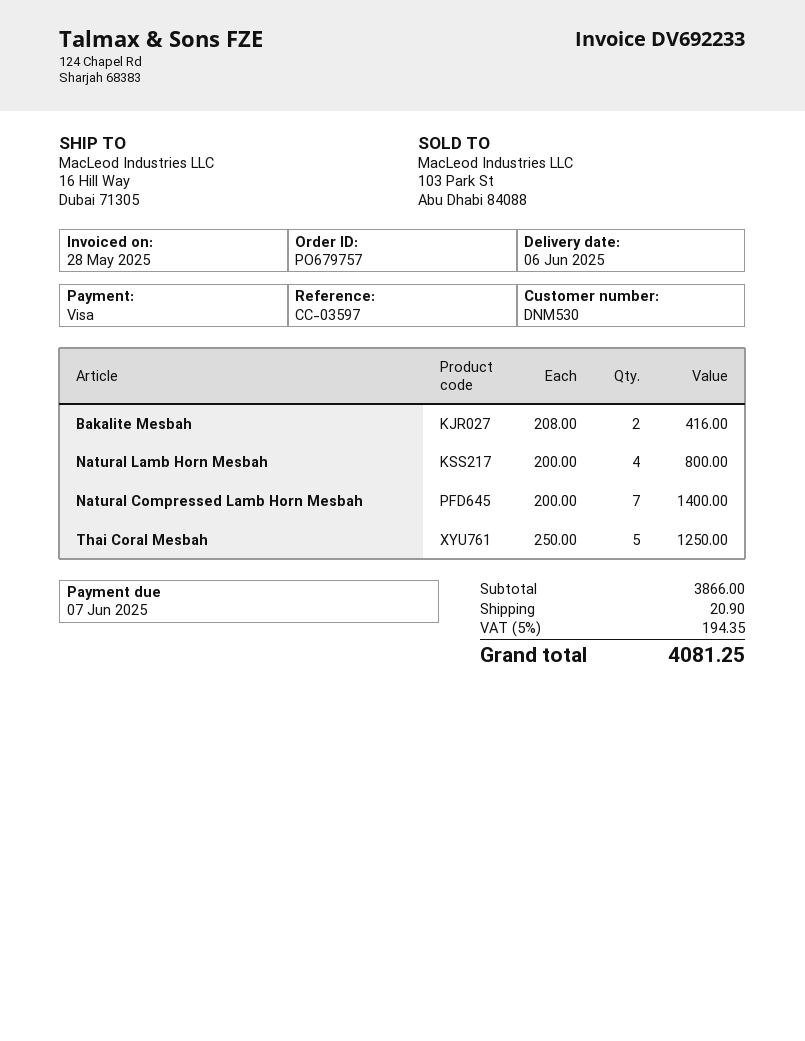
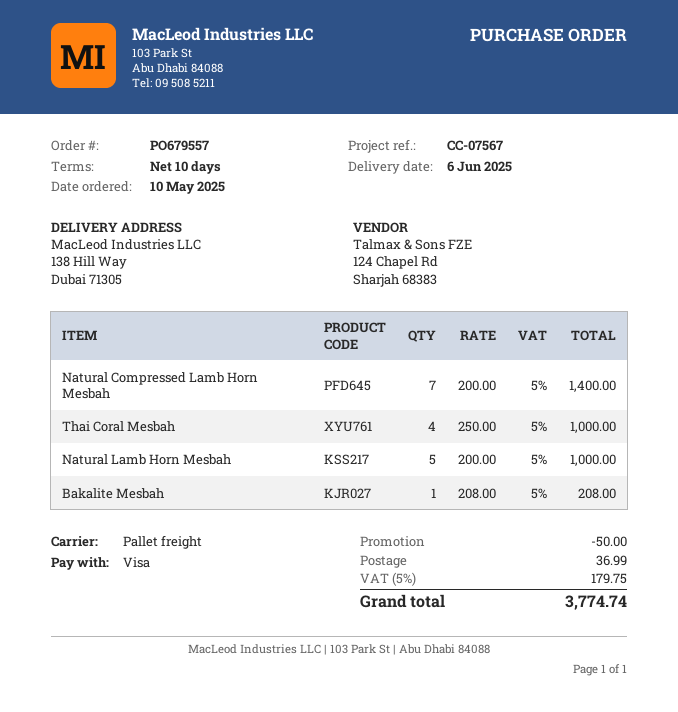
order number: PO679757 -> PO679557
reference: CC-03597 -> CC-07567
ship to: 16 Hill Way, Dubai 71305 -> 138 Hill Way, Dubai 71305
Bakalite Mesbah: 2 x 208.00 = 416.00 -> 1 x 208.00 = 208.00
Natural Lamb Horn Mesbah: 4 x 200.00 = 800.00 -> 5 x 200.00 = 1000.00
Thai Coral Mesbah: 5 x 250.00 = 1250.00 -> 4 x 250.00 = 1000.00
discount: none -> 50.00
shipping: 20.90 -> 36.99
tax: 5% = 194.35 -> 5% = 179.75
total: 4081.25 -> 3774.74

